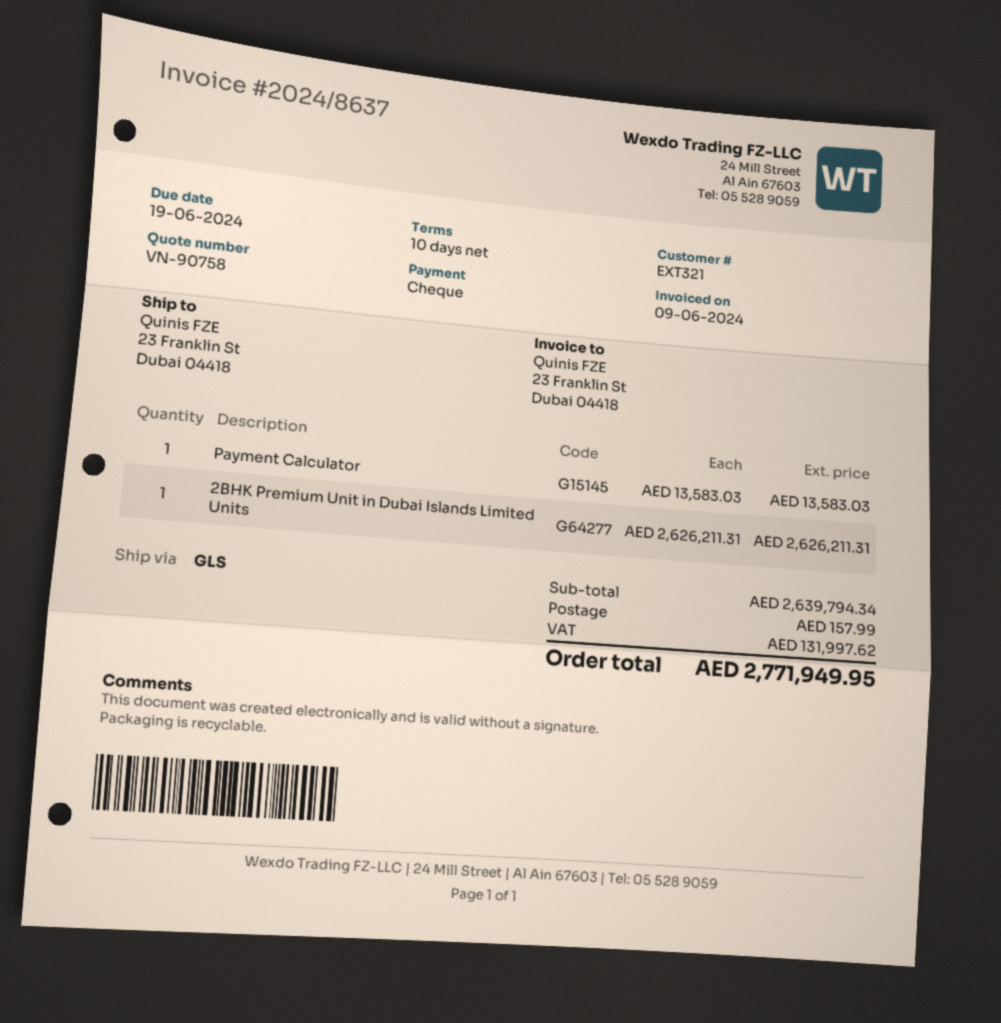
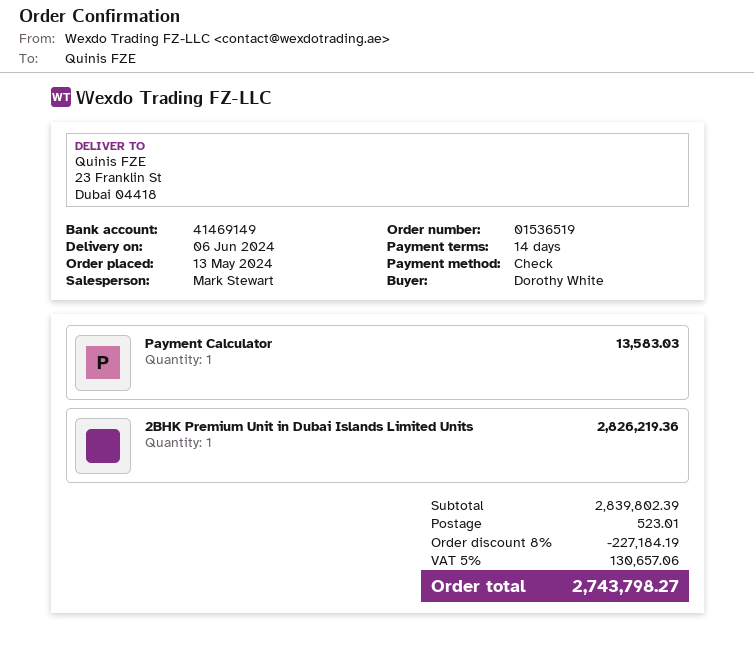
payment terms: 10 days -> 14 days
2BHK Premium Unit in Dubai Islands Limited Units: 1 for 2626211.31 -> 1 for 2826219.36
subtotal: 2639794.34 -> 2839802.39
discount: none -> 8% = 227184.19
shipping: 157.99 -> 523.01
tax: 131997.62 -> 130657.06
total: 2771949.95 -> 2743798.27

